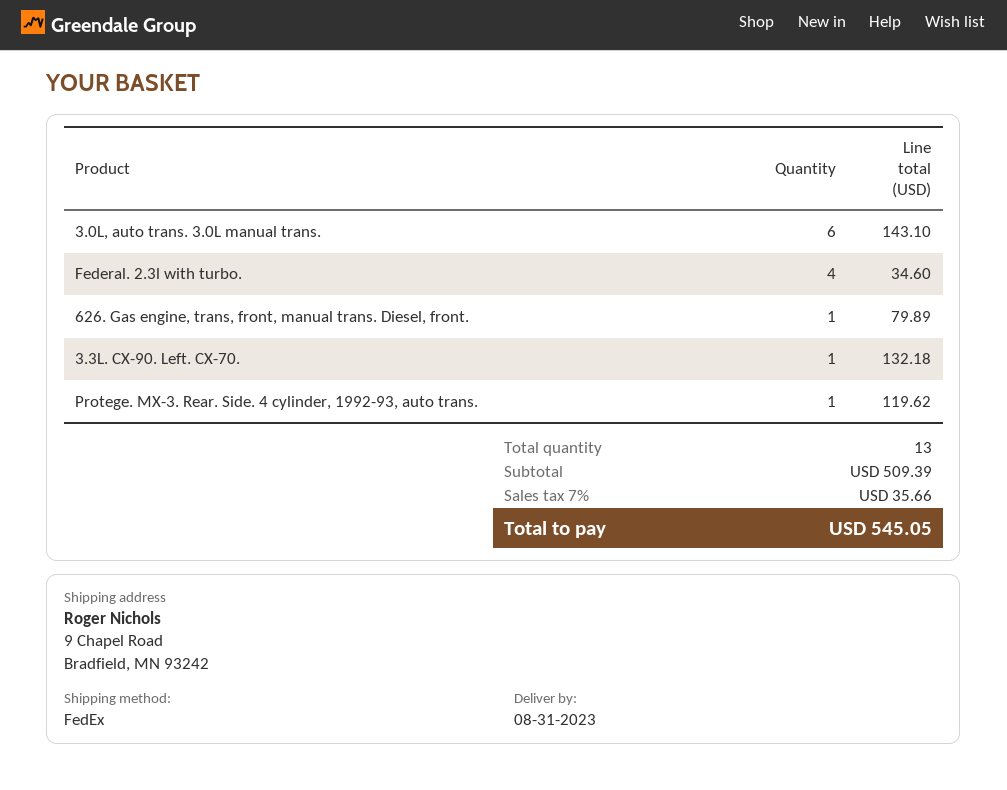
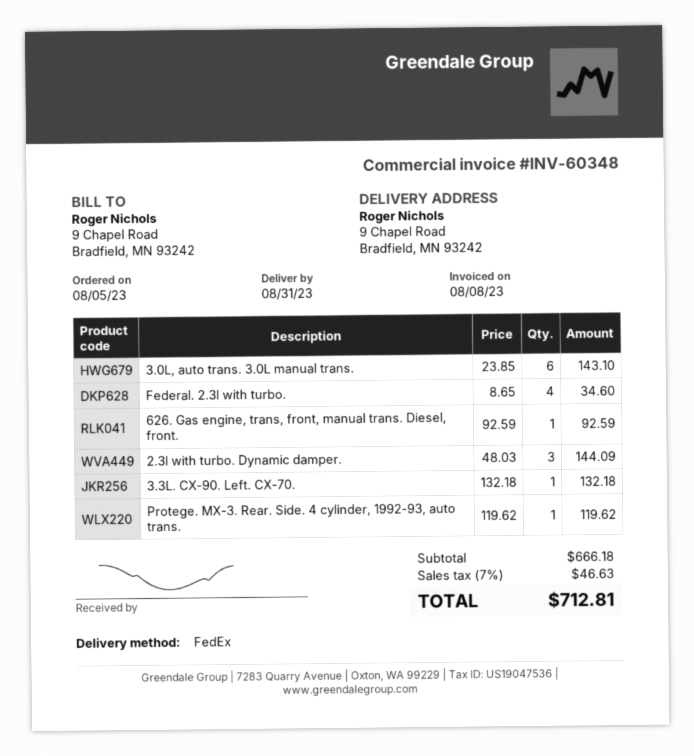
626. Gas engine, trans, front, manual trans. Diesel, front.: 1 for 79.89 -> 1 for 92.59
2.3l with turbo. Dynamic damper.: none -> 3 for 144.09
subtotal: 509.39 -> 666.18
tax: 7% = 35.66 -> 7% = 46.63
total: 545.05 -> 712.81

